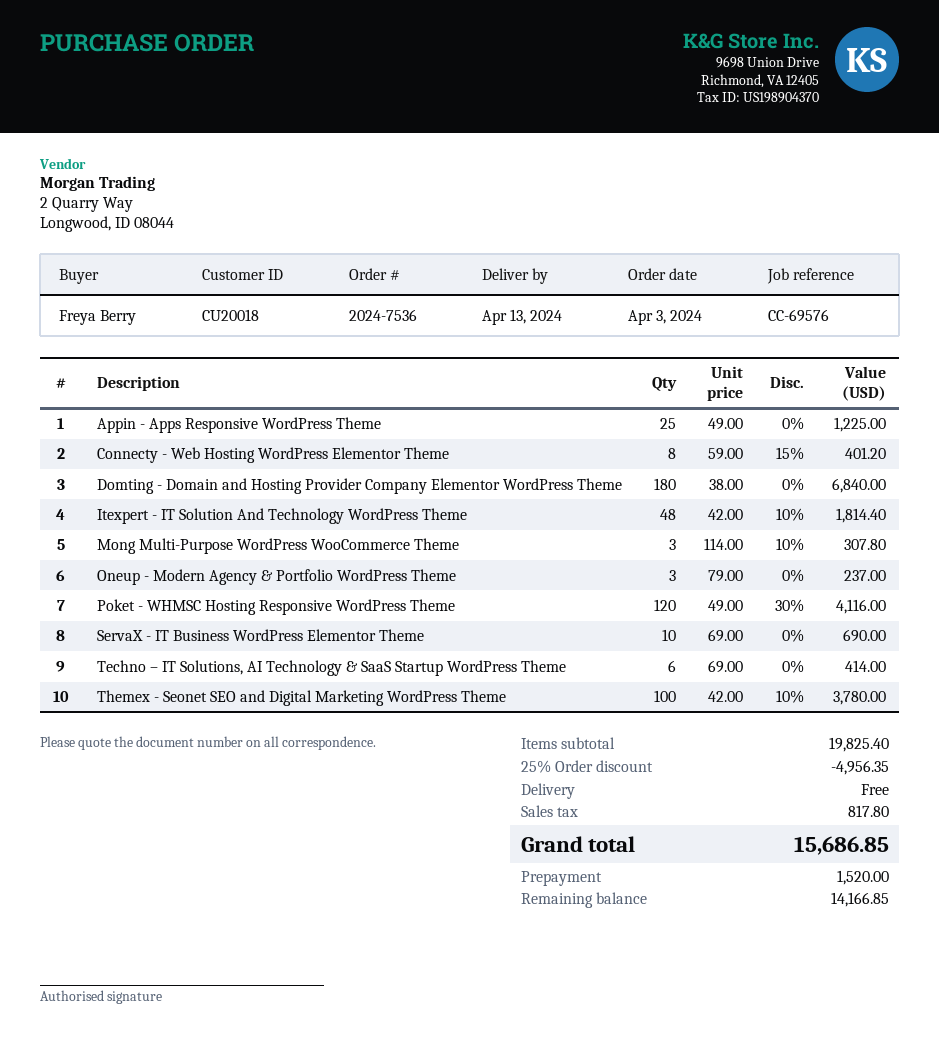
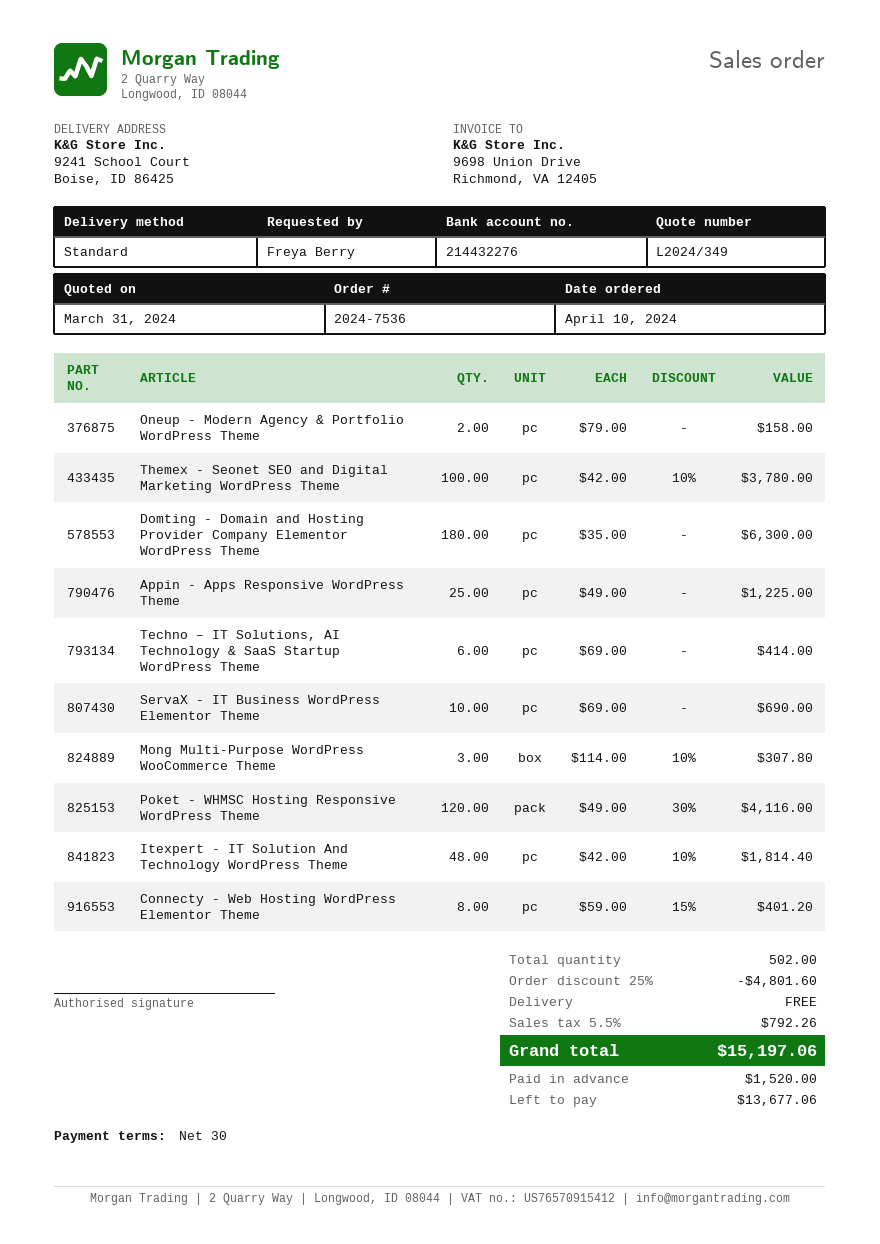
order date: 2024-04-03 -> 2024-04-10
Domting - Domain and Hosting Provider Company Elementor WordPress Theme: 180 x 38.00 = 6840.00 -> 180 x 35.00 = 6300.00
Oneup - Modern Agency & Portfolio WordPress Theme: 3 x 79.00 = 237.00 -> 2 x 79.00 = 158.00
discount: 25% = 4956.35 -> 25% = 4801.60
tax: 817.80 -> 792.26
total: 15686.85 -> 15197.06
balance: 14166.85 -> 13677.06

